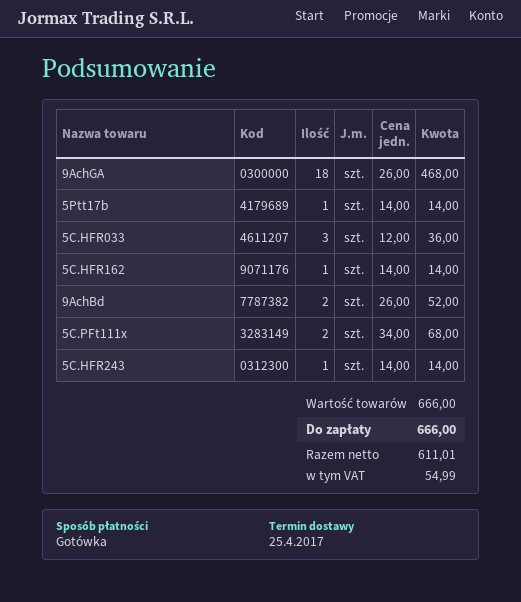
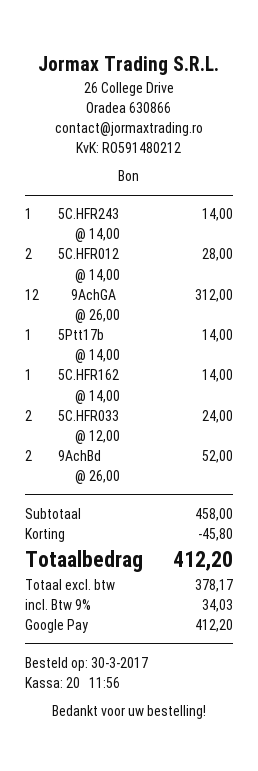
payment method: cash -> Google Pay
9AchGA: 18 x 26.00 = 468.00 -> 12 x 26.00 = 312.00
5C.HFR033: 3 x 12.00 = 36.00 -> 2 x 12.00 = 24.00
5C.PFt111x: 2 x 34.00 = 68.00 -> none
5C.HFR012: none -> 2 x 14.00 = 28.00
subtotal: 666.00 -> 458.00
discount: none -> 45.80
net: 611.01 -> 378.17
tax: 54.99 -> 34.03
total: 666.00 -> 412.20

